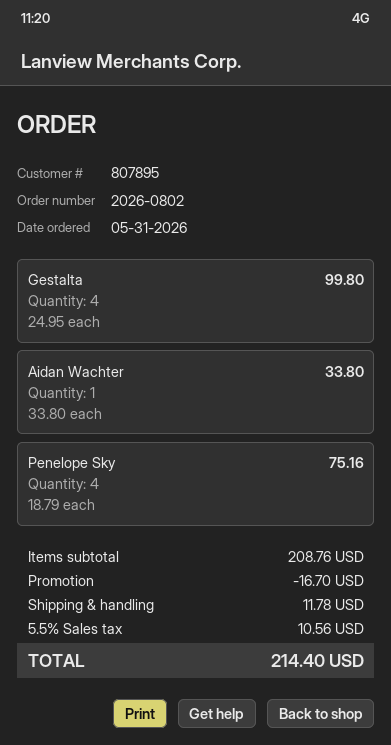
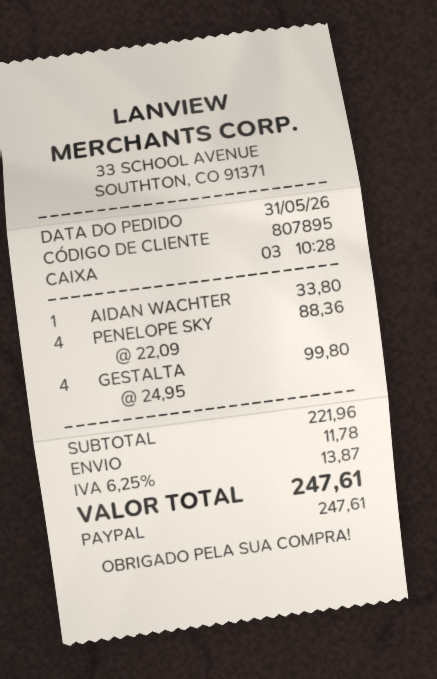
Penelope Sky: 4 x 18.79 = 75.16 -> 4 x 22.09 = 88.36
subtotal: 208.76 -> 221.96
discount: 16.70 -> none
tax: 5.5% = 10.56 -> 6.25% = 13.87
total: 214.40 -> 247.61

